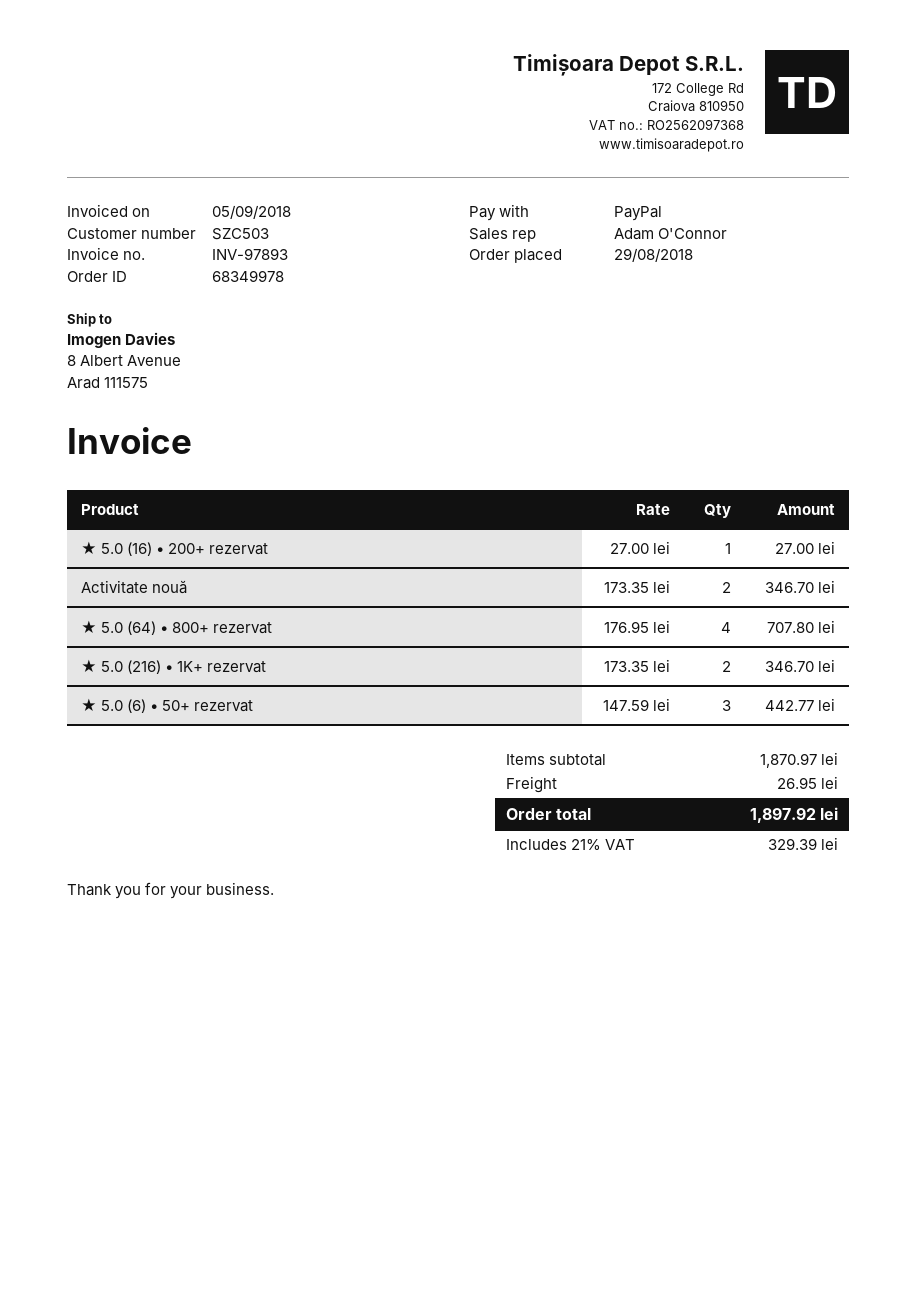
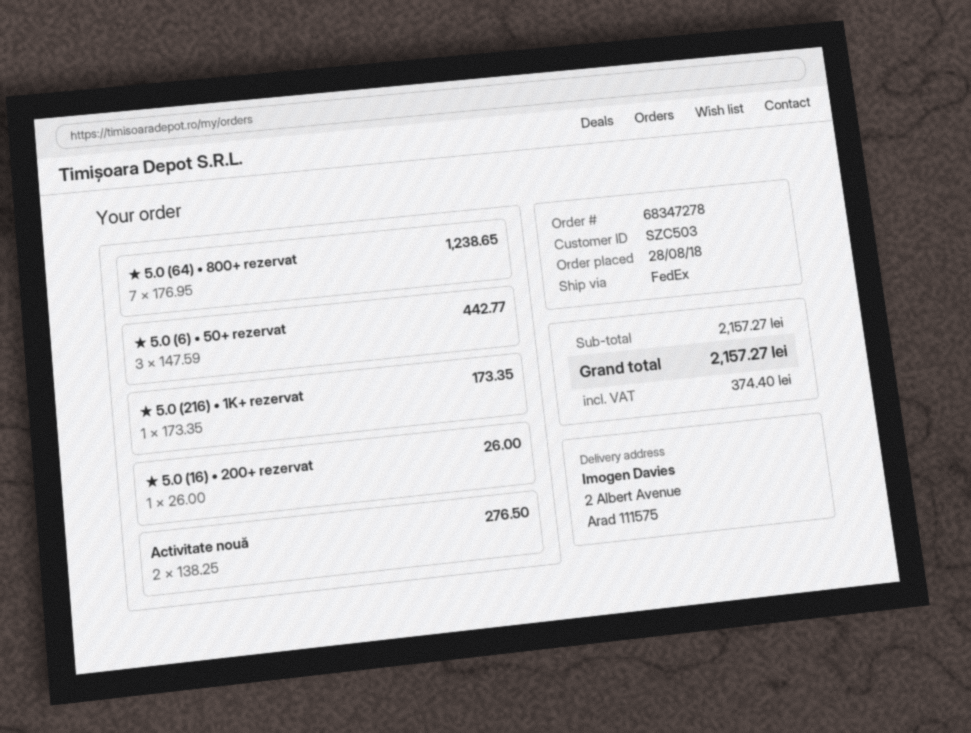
order number: 68349978 -> 68347278
order date: 2018-08-29 -> 2018-08-28
ship to: 8 Albert Avenue, Arad 111575 -> 2 Albert Avenue, Arad 111575
★ 5.0 (16) • 200+ rezervat: 1 x 27.00 = 27.00 -> 1 x 26.00 = 26.00
Activitate nouă: 2 x 173.35 = 346.70 -> 2 x 138.25 = 276.50
★ 5.0 (64) • 800+ rezervat: 4 x 176.95 = 707.80 -> 7 x 176.95 = 1238.65
★ 5.0 (216) • 1K+ rezervat: 2 x 173.35 = 346.70 -> 1 x 173.35 = 173.35
subtotal: 1870.97 -> 2157.27
shipping: 26.95 -> none
tax: 329.39 -> 374.40
total: 1897.92 -> 2157.27

